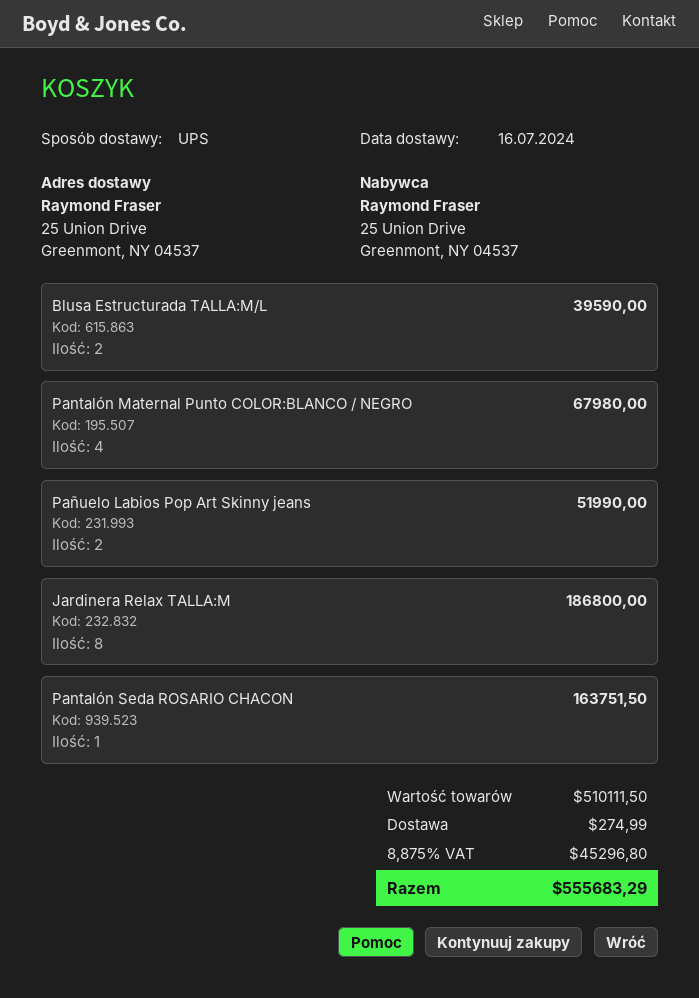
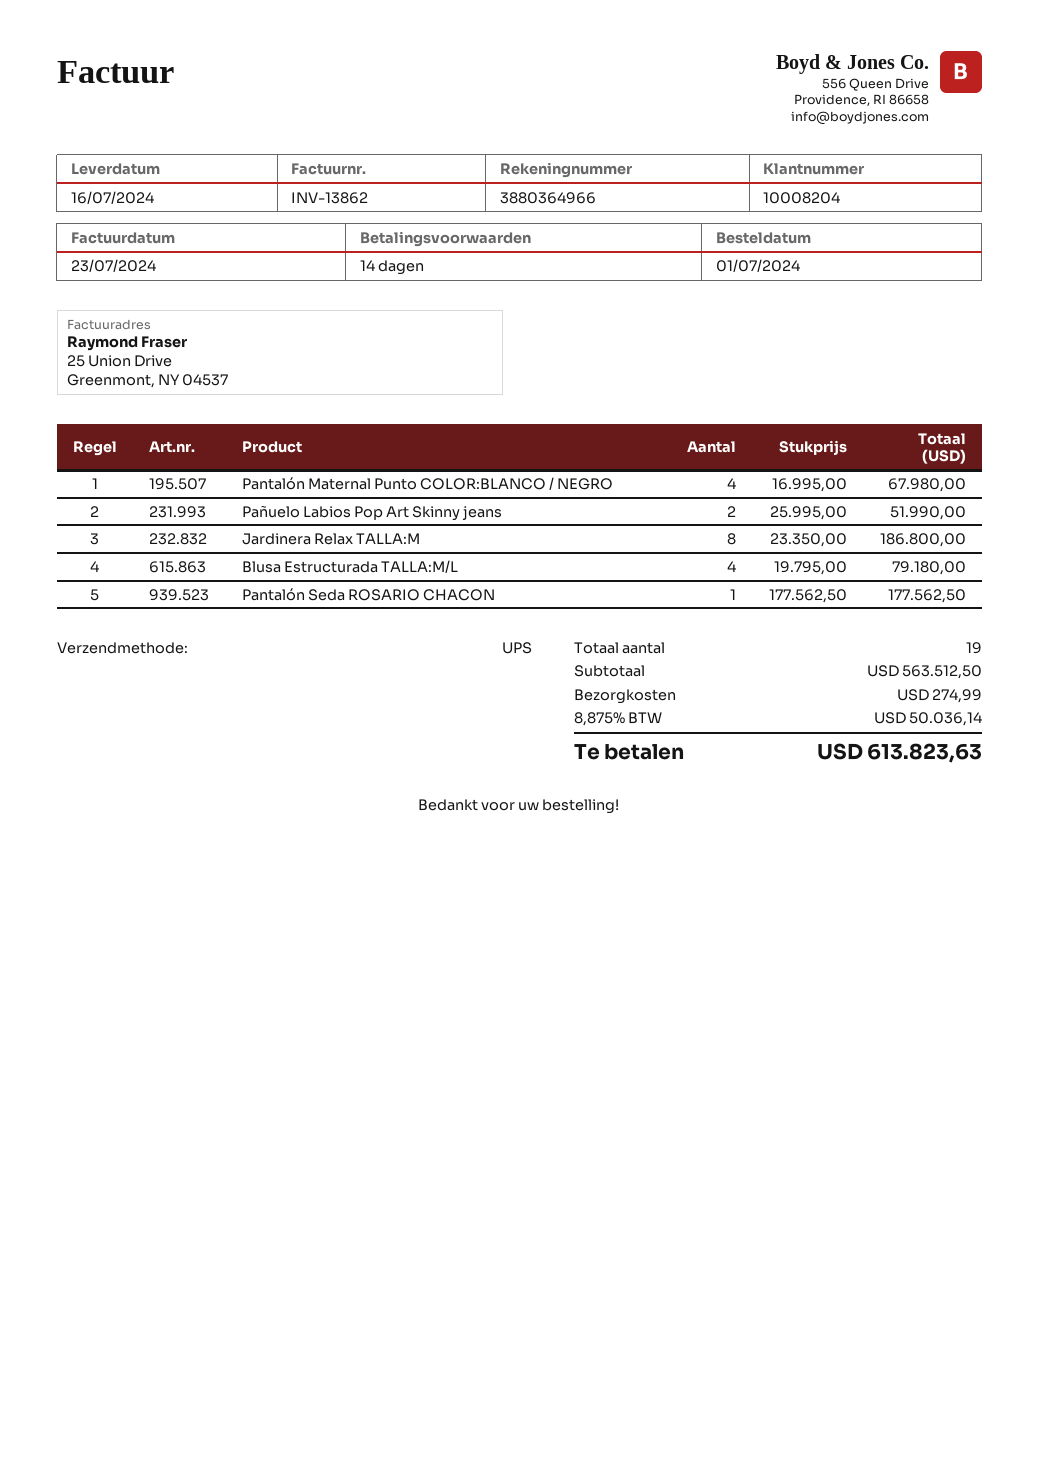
Blusa Estructurada TALLA:M/L: 2 for 39590.00 -> 4 for 79180.00
Pantalón Seda ROSARIO CHACON: 1 for 163751.50 -> 1 for 177562.50
subtotal: 510111.50 -> 563512.50
tax: 8.875% = 45296.80 -> 8.875% = 50036.14
total: 555683.29 -> 613823.63

